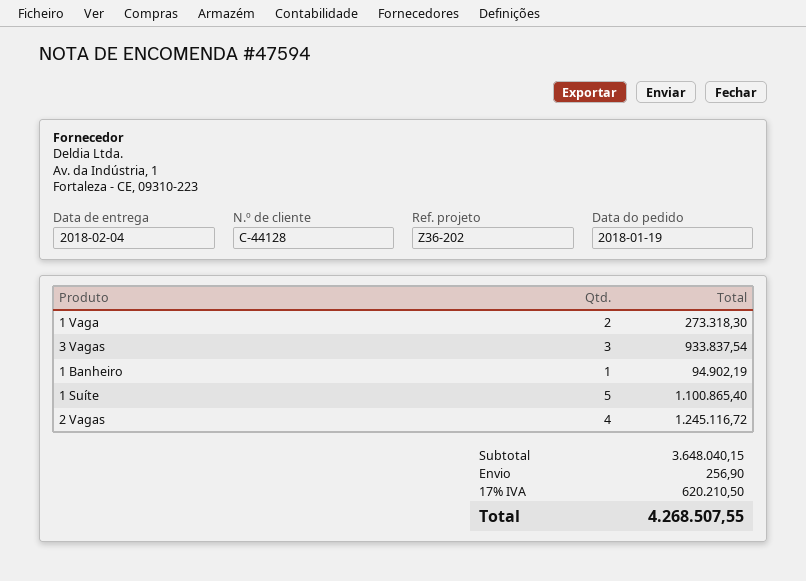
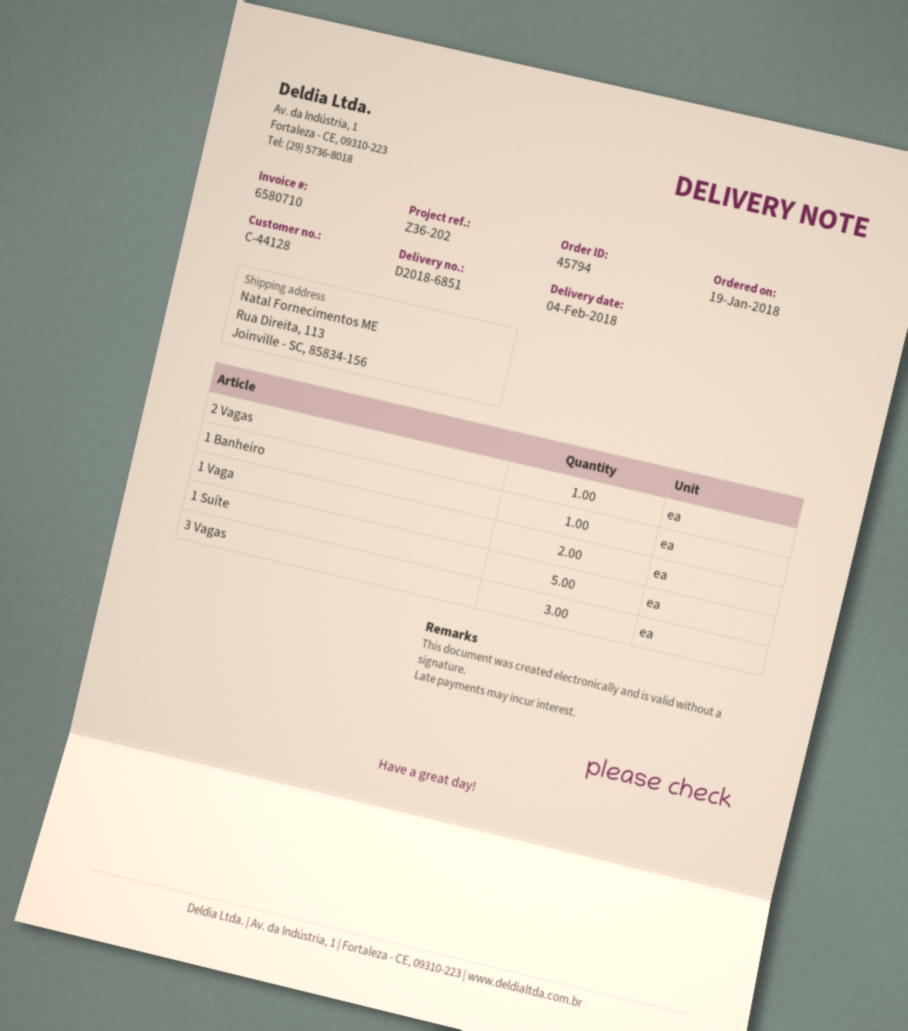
order number: 47594 -> 45794
2 Vagas: 4 -> 1

